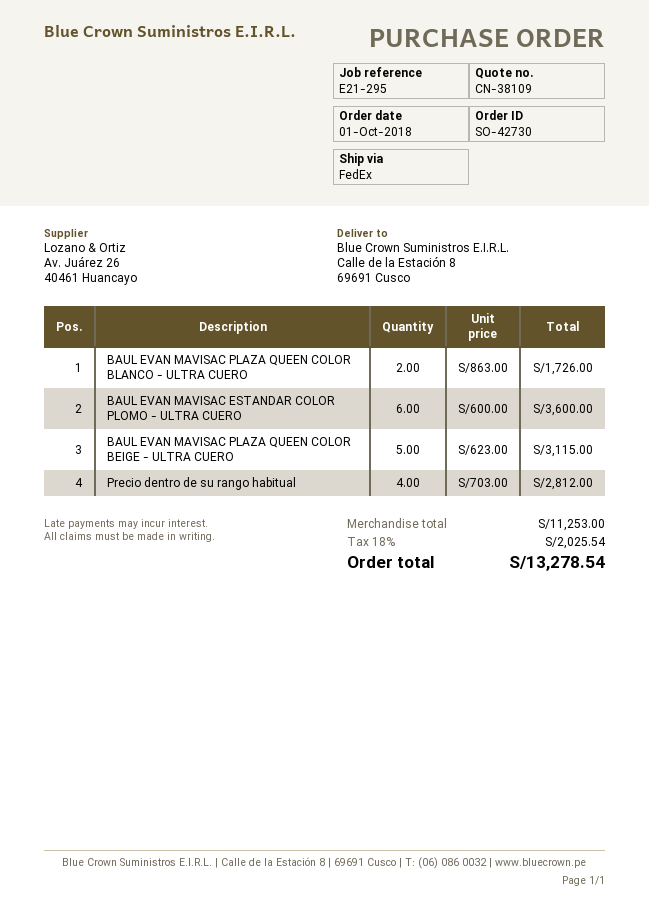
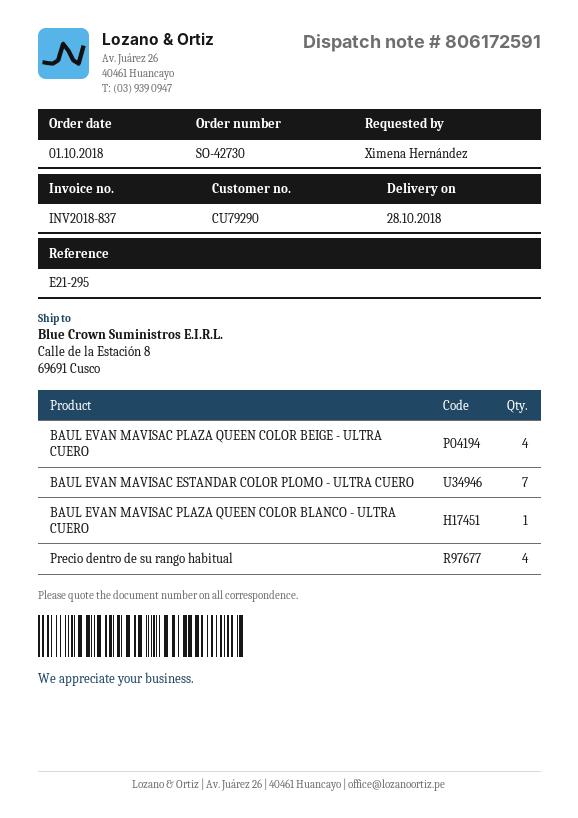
BAUL EVAN MAVISAC PLAZA QUEEN COLOR BLANCO - ULTRA CUERO: 2 -> 1
BAUL EVAN MAVISAC ESTANDAR COLOR PLOMO - ULTRA CUERO: 6 -> 7
BAUL EVAN MAVISAC PLAZA QUEEN COLOR BEIGE - ULTRA CUERO: 5 -> 4

